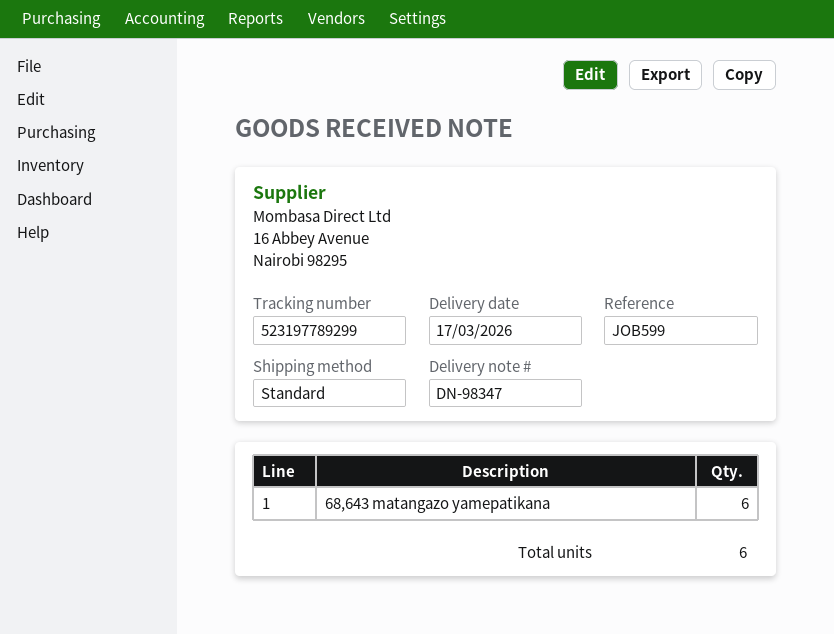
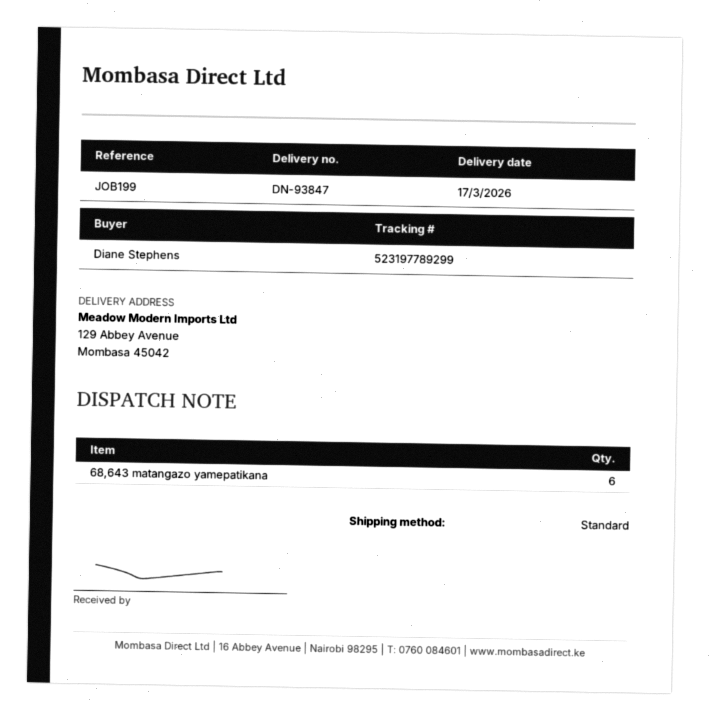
delivery note number: DN-98347 -> DN-93847
reference: JOB599 -> JOB199

